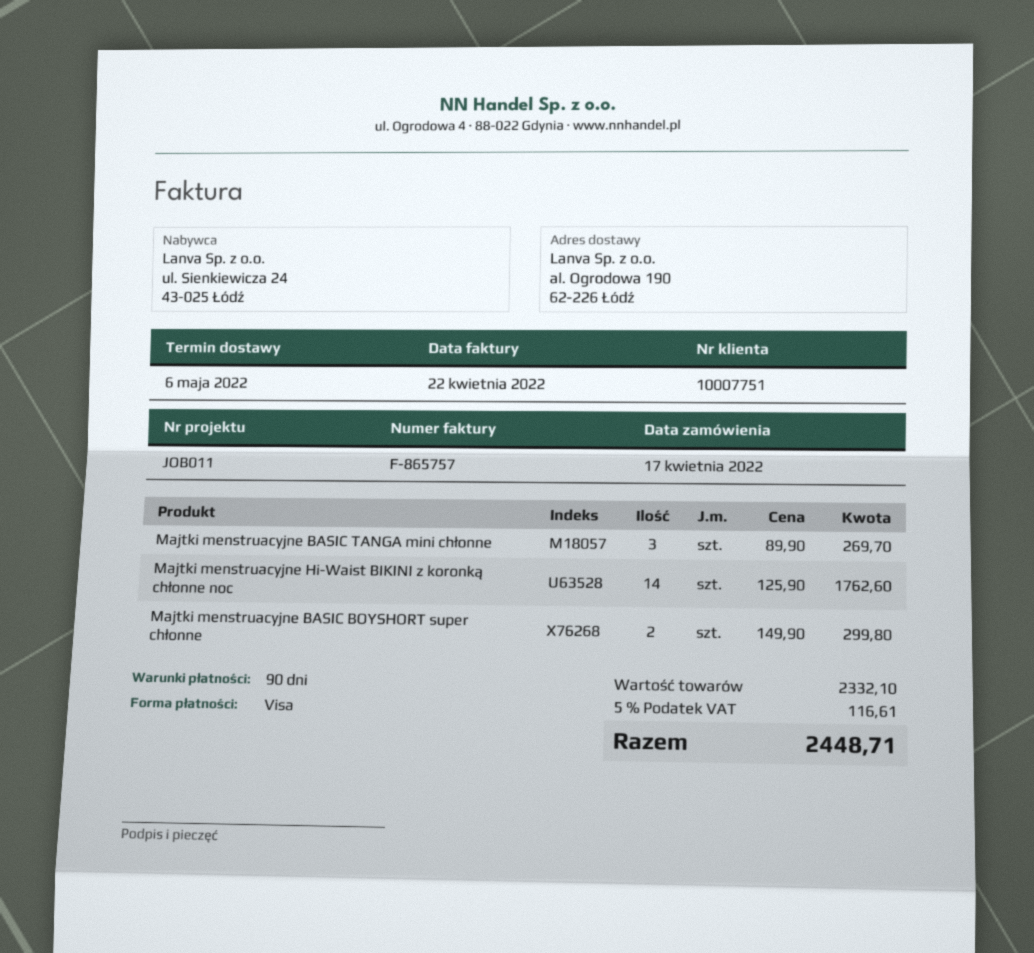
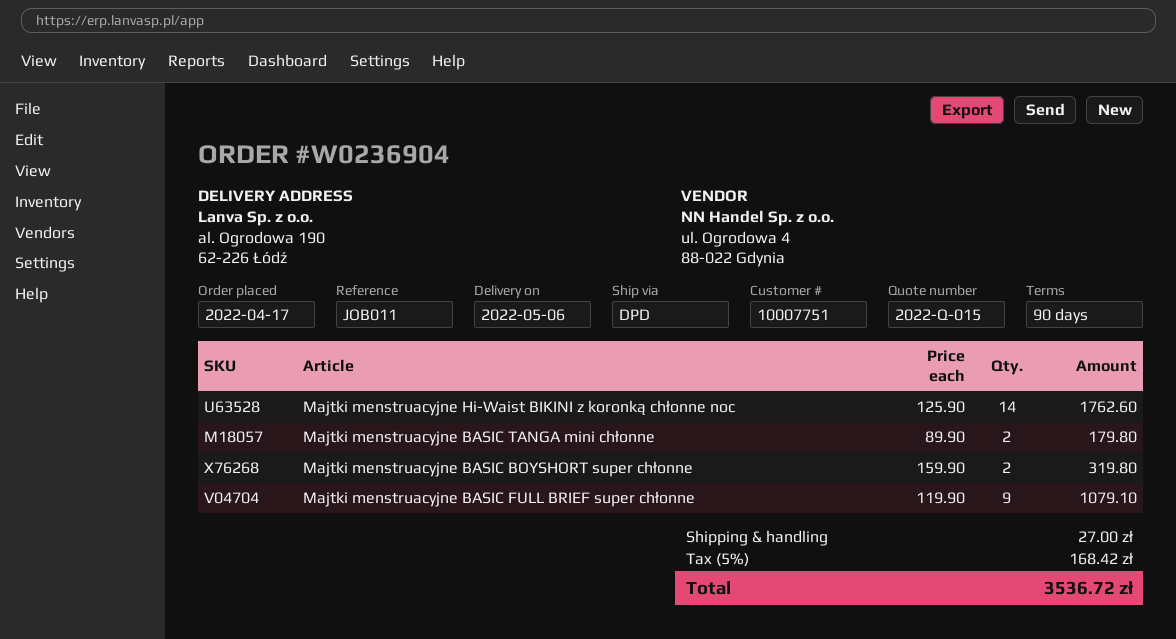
Majtki menstruacyjne BASIC TANGA mini chłonne: 3 x 89.90 = 269.70 -> 2 x 89.90 = 179.80
Majtki menstruacyjne BASIC BOYSHORT super chłonne: 2 x 149.90 = 299.80 -> 2 x 159.90 = 319.80
Majtki menstruacyjne BASIC FULL BRIEF super chłonne: none -> 9 x 119.90 = 1079.10
shipping: none -> 27.00
tax: 5% = 116.61 -> 5% = 168.42
total: 2448.71 -> 3536.72

